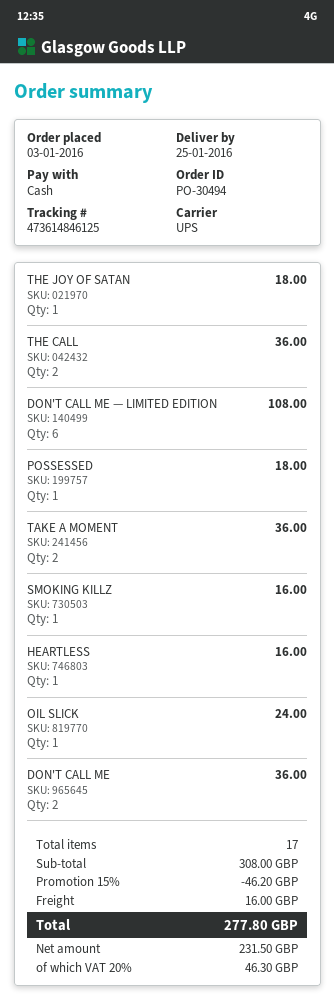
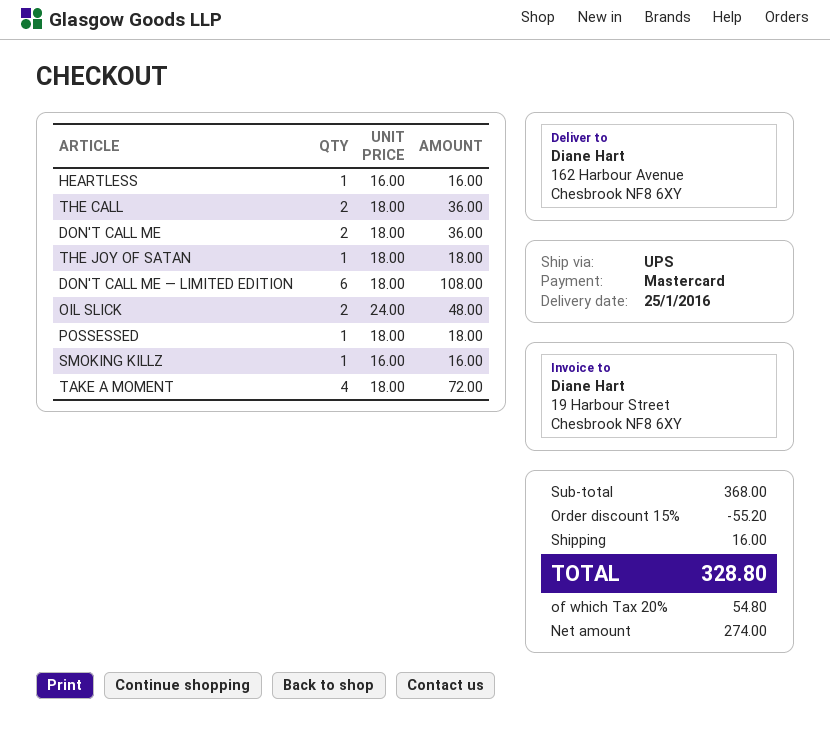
payment method: cash -> Mastercard
TAKE A MOMENT: 2 for 36.00 -> 4 for 72.00
OIL SLICK: 1 for 24.00 -> 2 for 48.00
subtotal: 308.00 -> 368.00
discount: 15% = 46.20 -> 15% = 55.20
net: 231.50 -> 274.00
tax: 20% = 46.30 -> 20% = 54.80
total: 277.80 -> 328.80

